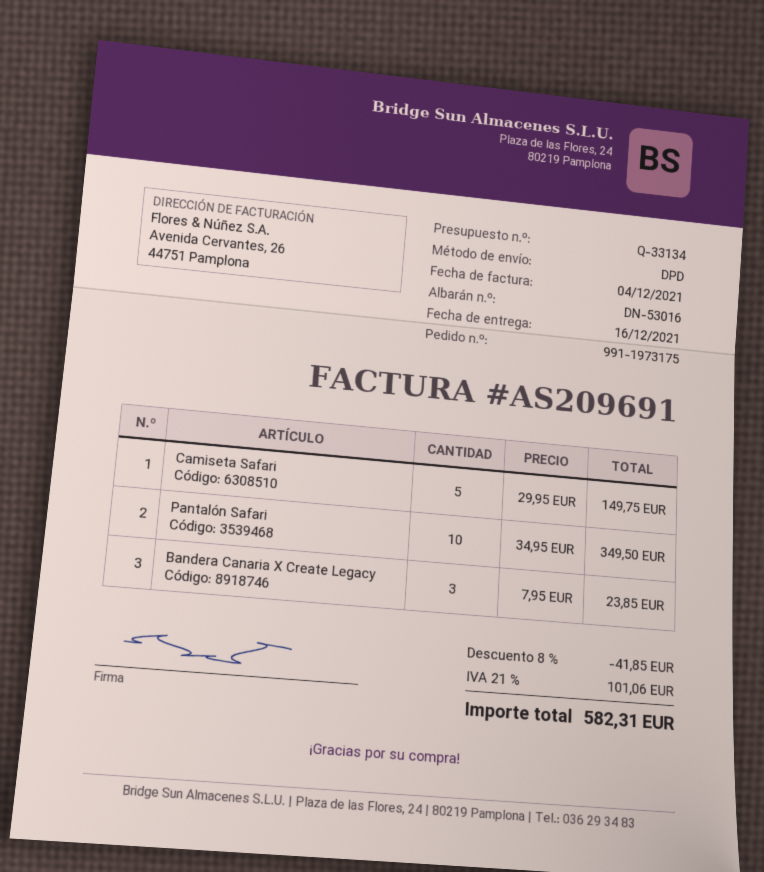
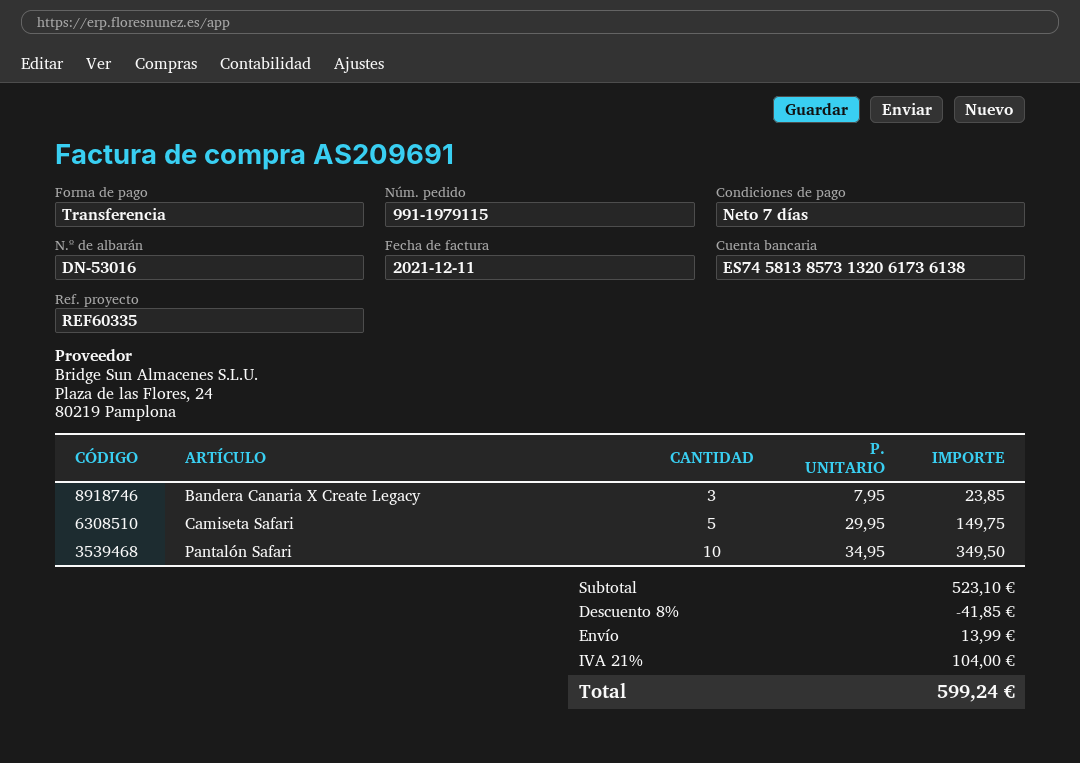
order number: 991-1973175 -> 991-1979115
invoice date: 2021-12-04 -> 2021-12-11
shipping: none -> 13.99
tax: 21% = 101.06 -> 21% = 104.00
total: 582.31 -> 599.24

